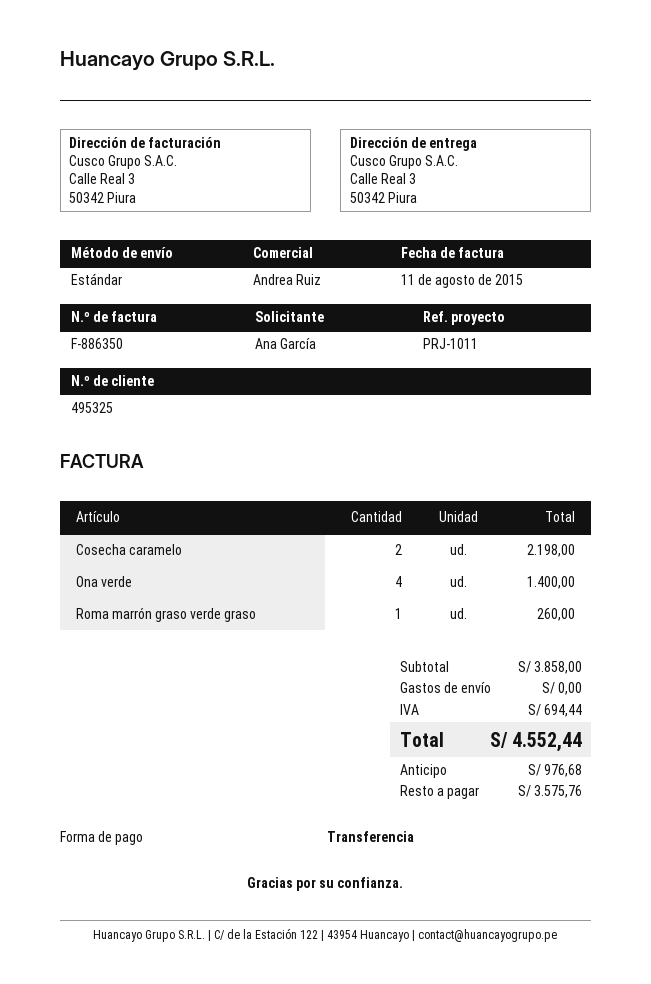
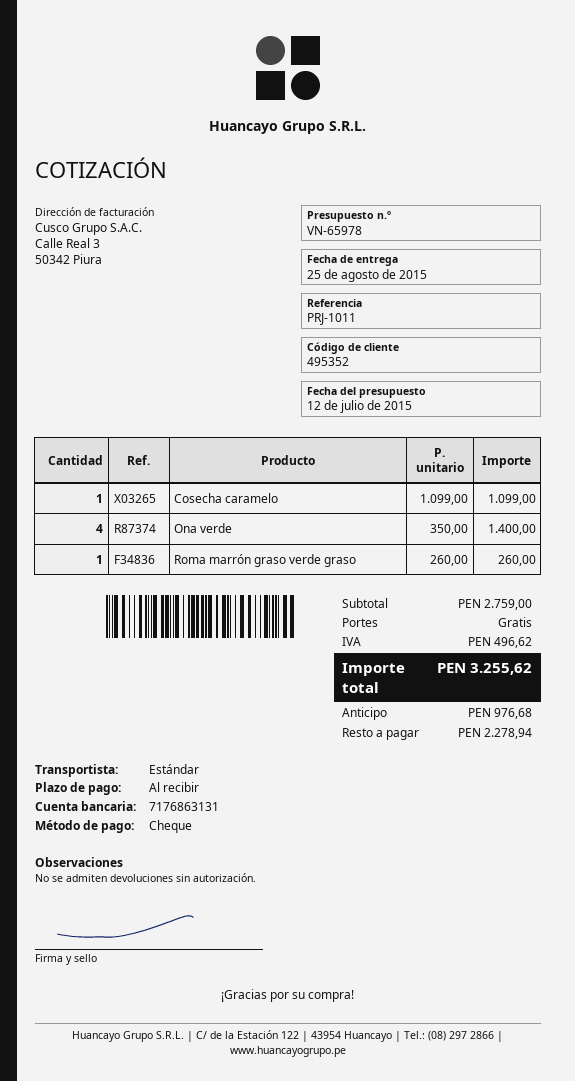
customer number: 495325 -> 495352
payment method: bank transfer -> cheque
Cosecha caramelo: 2 for 2198.00 -> 1 for 1099.00
subtotal: 3858.00 -> 2759.00
tax: 694.44 -> 496.62
total: 4552.44 -> 3255.62
balance: 3575.76 -> 2278.94

